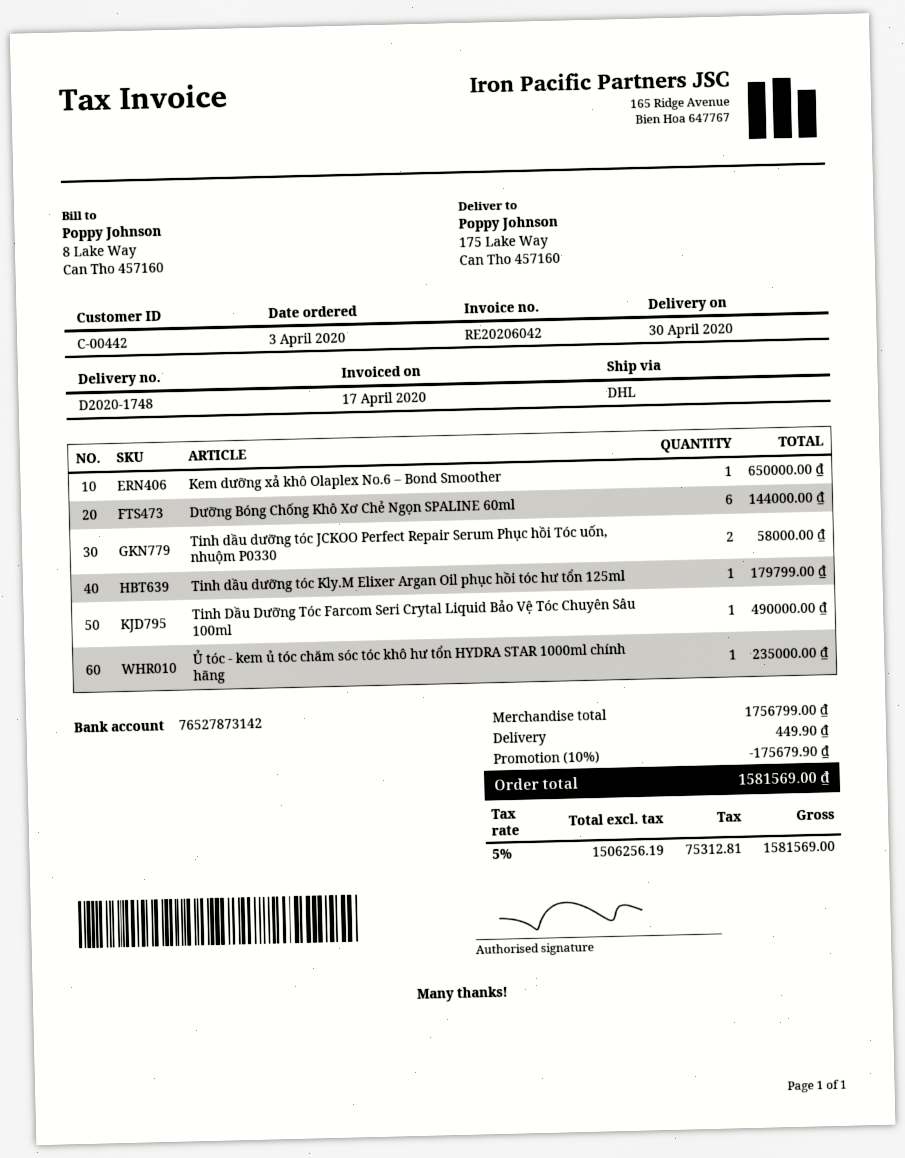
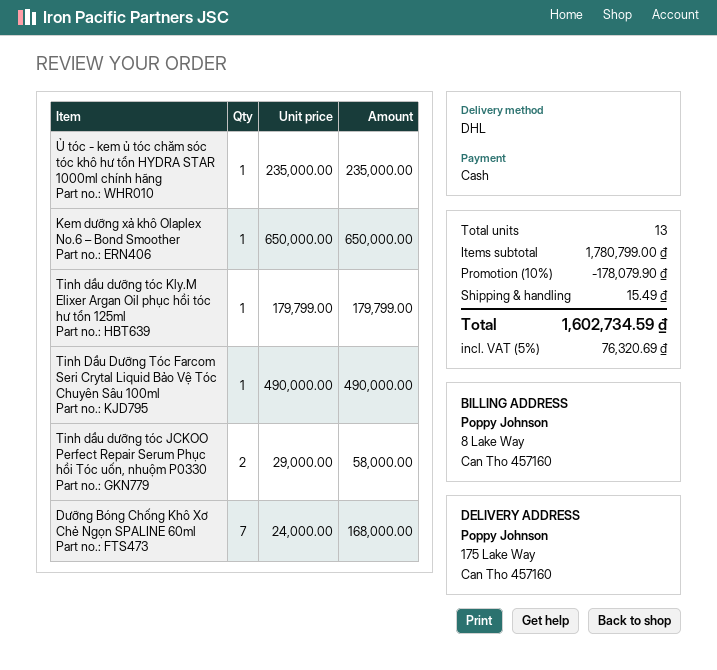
Dưỡng Bóng Chống Khô Xơ Chẻ Ngọn SPALINE 60ml: 6 for 144000.00 -> 7 for 168000.00
subtotal: 1756799.00 -> 1780799.00
discount: 10% = 175679.90 -> 10% = 178079.90
shipping: 449.90 -> 15.49
tax: 5% = 75312.81 -> 5% = 76320.69
total: 1581569.00 -> 1602734.59

